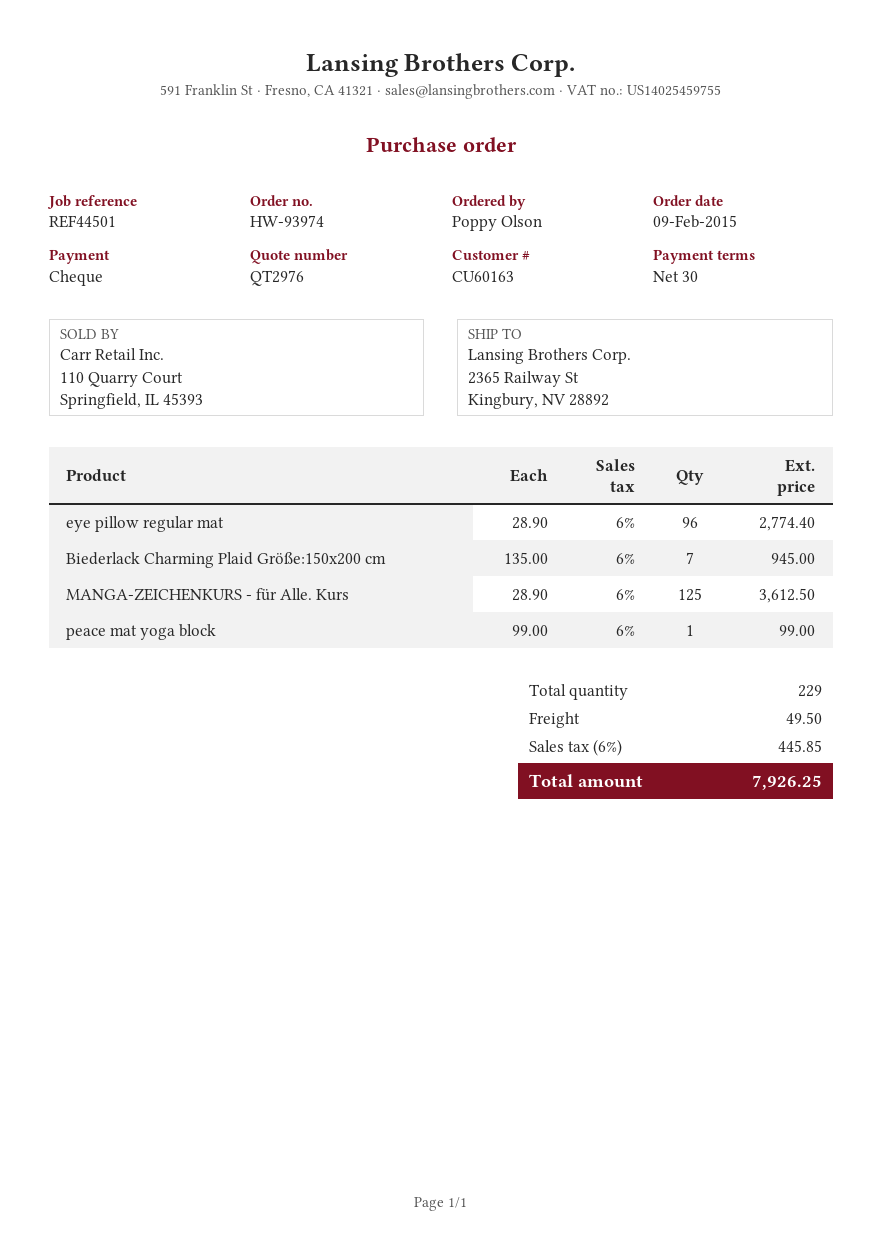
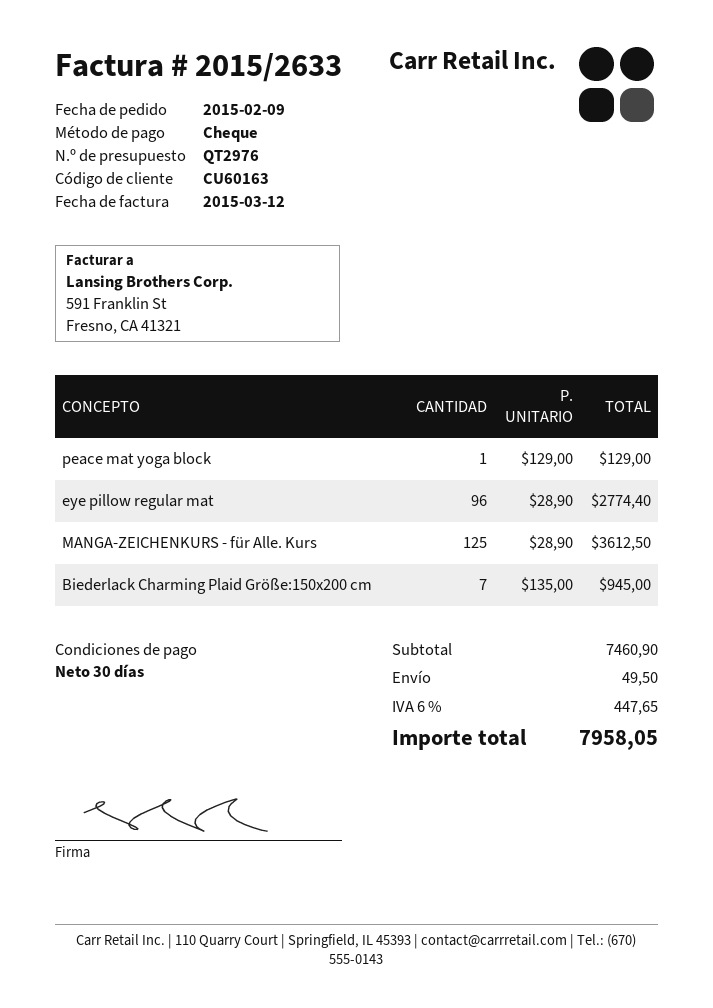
peace mat yoga block: 1 x 99.00 = 99.00 -> 1 x 129.00 = 129.00
tax: 6% = 445.85 -> 6% = 447.65
total: 7926.25 -> 7958.05

